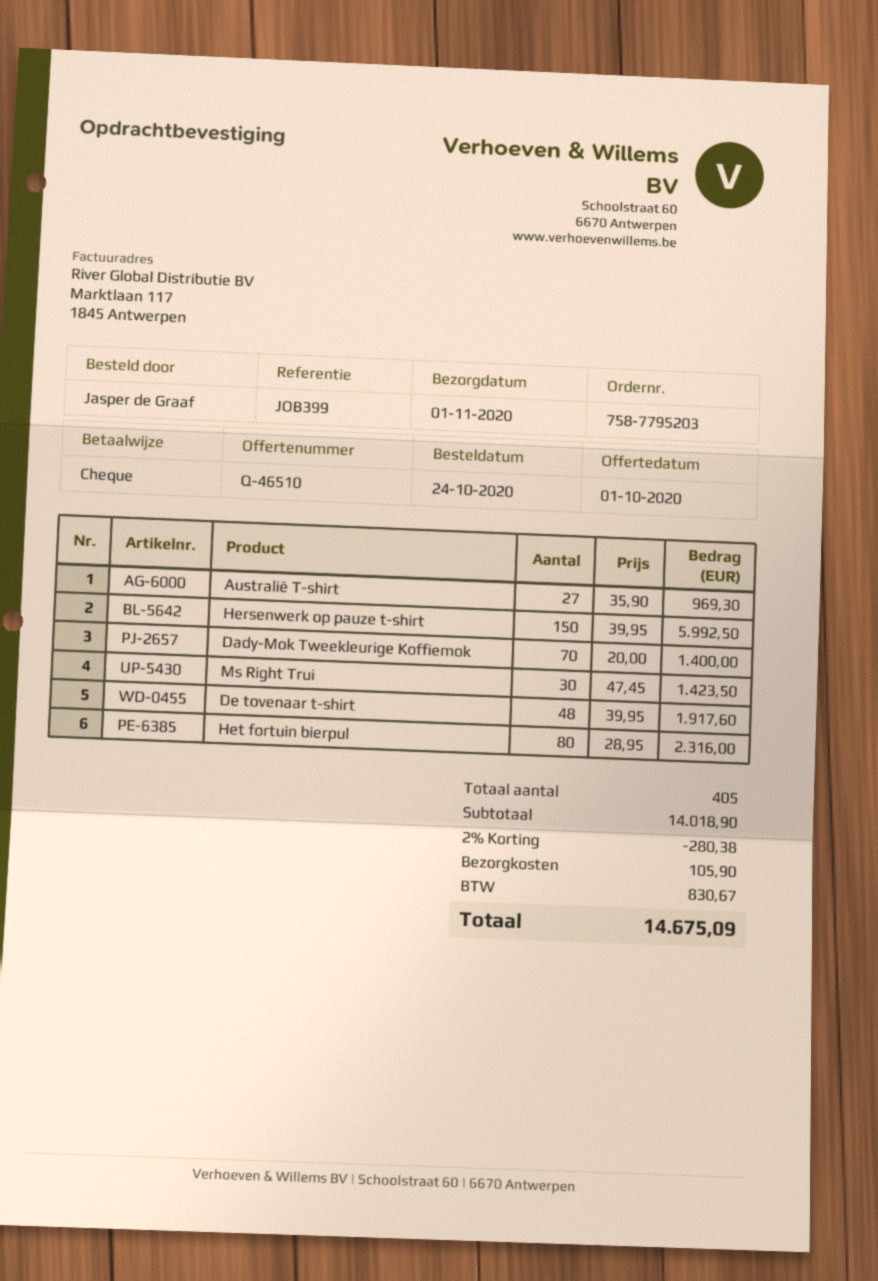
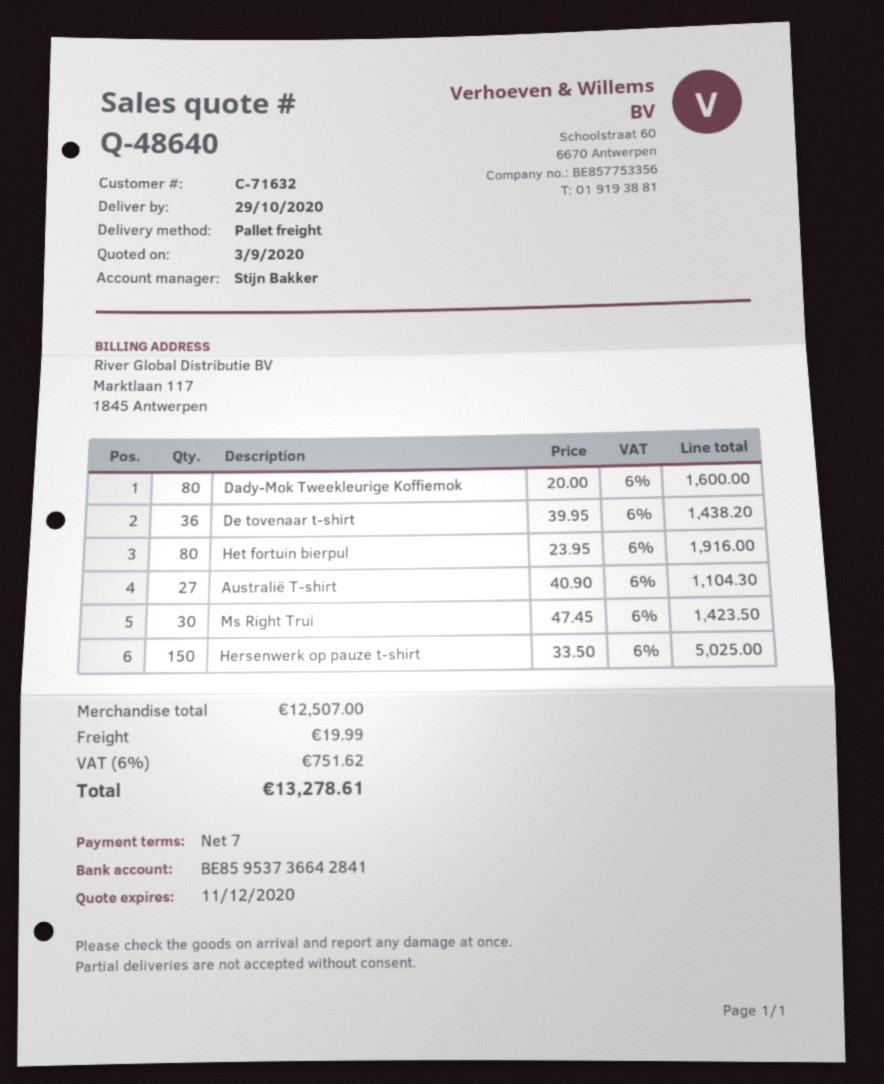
quote number: Q-46510 -> Q-48640
quote date: 2020-10-01 -> 2020-09-03
delivery date: 2020-11-01 -> 2020-10-29
Australië T-shirt: 27 x 35.90 = 969.30 -> 27 x 40.90 = 1104.30
Hersenwerk op pauze t-shirt: 150 x 39.95 = 5992.50 -> 150 x 33.50 = 5025.00
Dady-Mok Tweekleurige Koffiemok: 70 x 20.00 = 1400.00 -> 80 x 20.00 = 1600.00
De tovenaar t-shirt: 48 x 39.95 = 1917.60 -> 36 x 39.95 = 1438.20
Het fortuin bierpul: 80 x 28.95 = 2316.00 -> 80 x 23.95 = 1916.00
subtotal: 14018.90 -> 12507.00
discount: 2% = 280.38 -> none
shipping: 105.90 -> 19.99
tax: 830.67 -> 751.62
total: 14675.09 -> 13278.61

